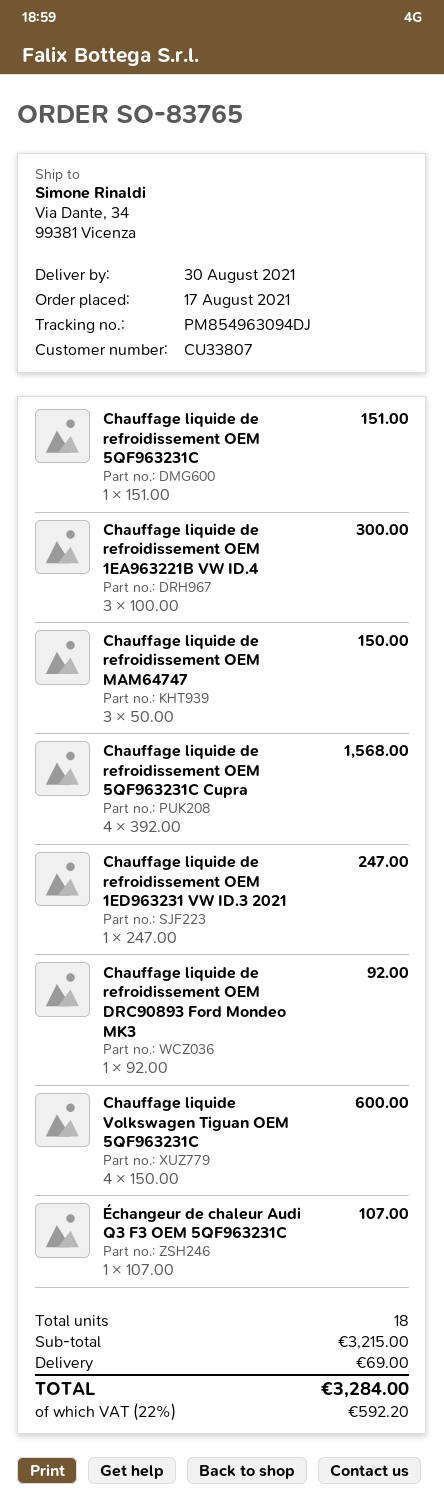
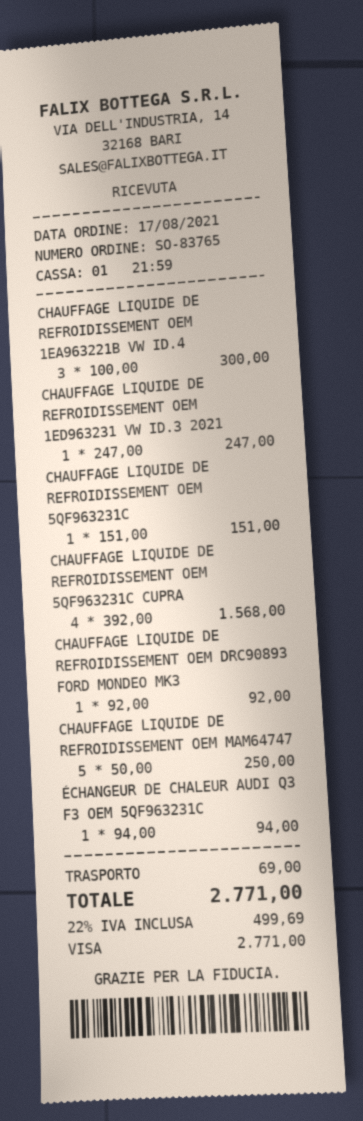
Chauffage liquide de refroidissement OEM MAM64747: 3 x 50.00 = 150.00 -> 5 x 50.00 = 250.00
Chauffage liquide Volkswagen Tiguan OEM 5QF963231C: 4 x 150.00 = 600.00 -> none
Échangeur de chaleur Audi Q3 F3 OEM 5QF963231C: 1 x 107.00 = 107.00 -> 1 x 94.00 = 94.00
tax: 22% = 592.20 -> 22% = 499.69
total: 3284.00 -> 2771.00

